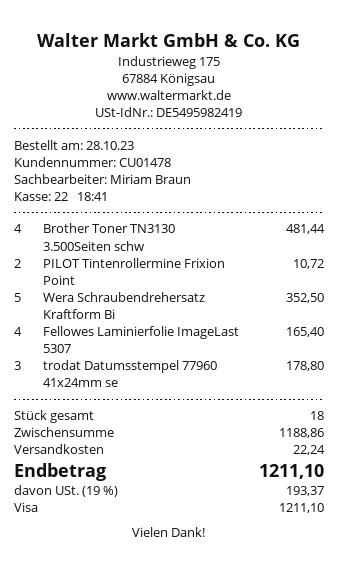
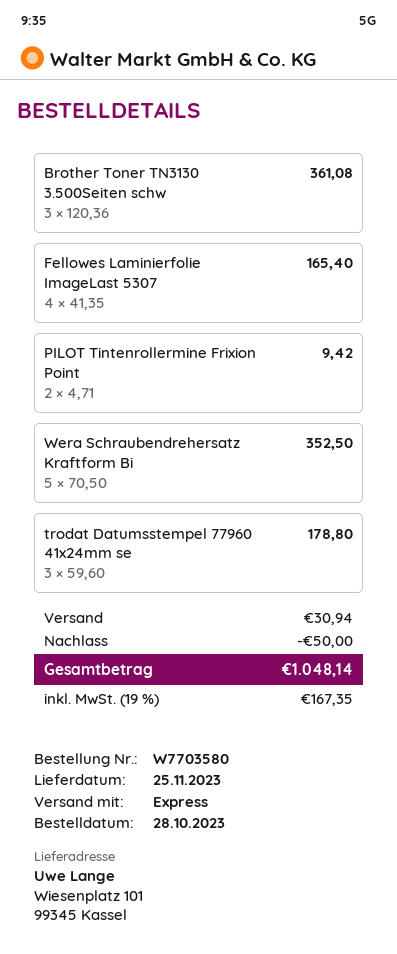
Brother Toner TN3130 3.500Seiten schw: 4 for 481.44 -> 3 for 361.08
PILOT Tintenrollermine Frixion Point: 2 for 10.72 -> 2 for 9.42
discount: none -> 50.00
shipping: 22.24 -> 30.94
tax: 19% = 193.37 -> 19% = 167.35
total: 1211.10 -> 1048.14

